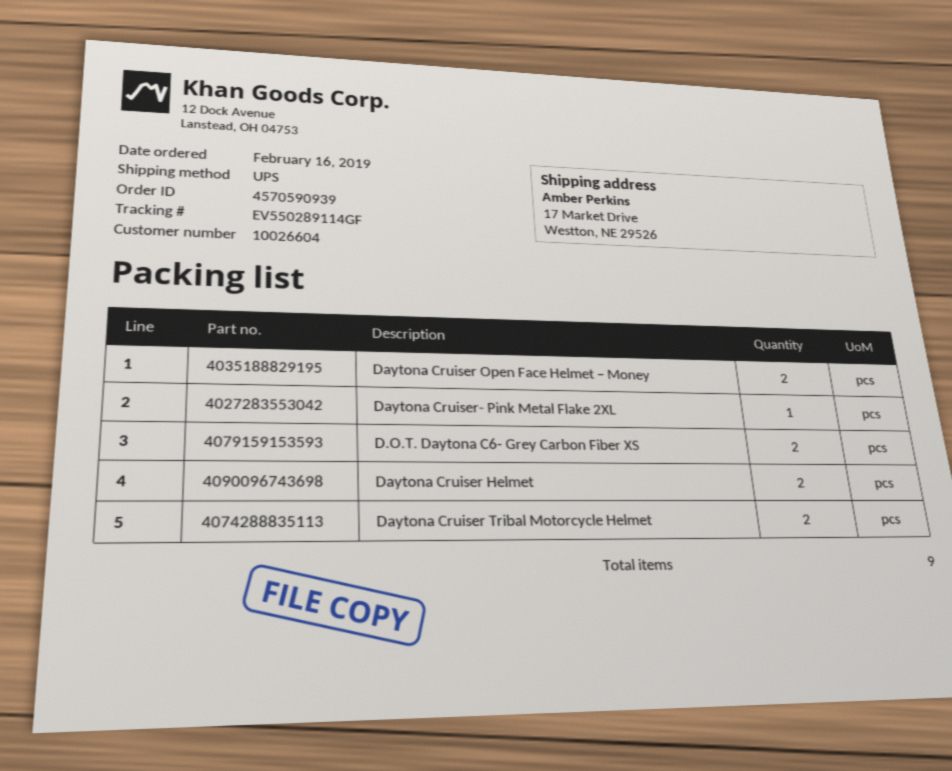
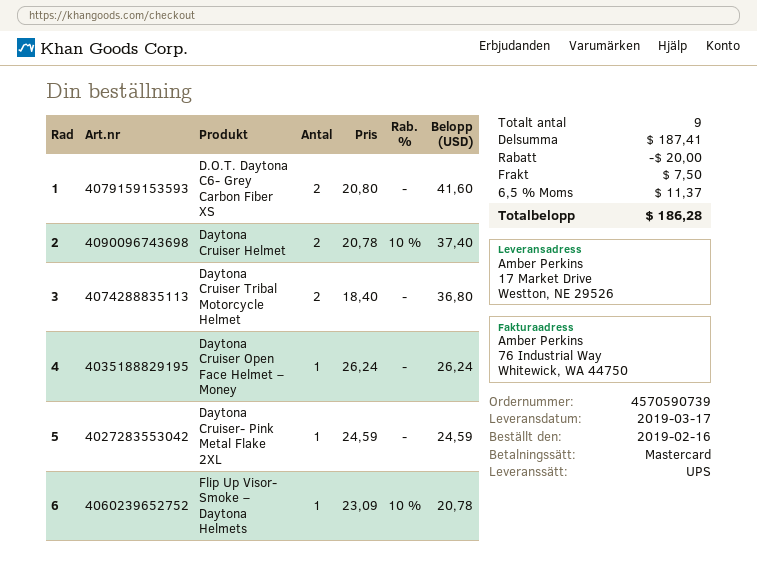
order number: 4570590939 -> 4570590739
Daytona Cruiser Open Face Helmet – Money: 2 -> 1
Flip Up Visor- Smoke – Daytona Helmets: none -> 1

